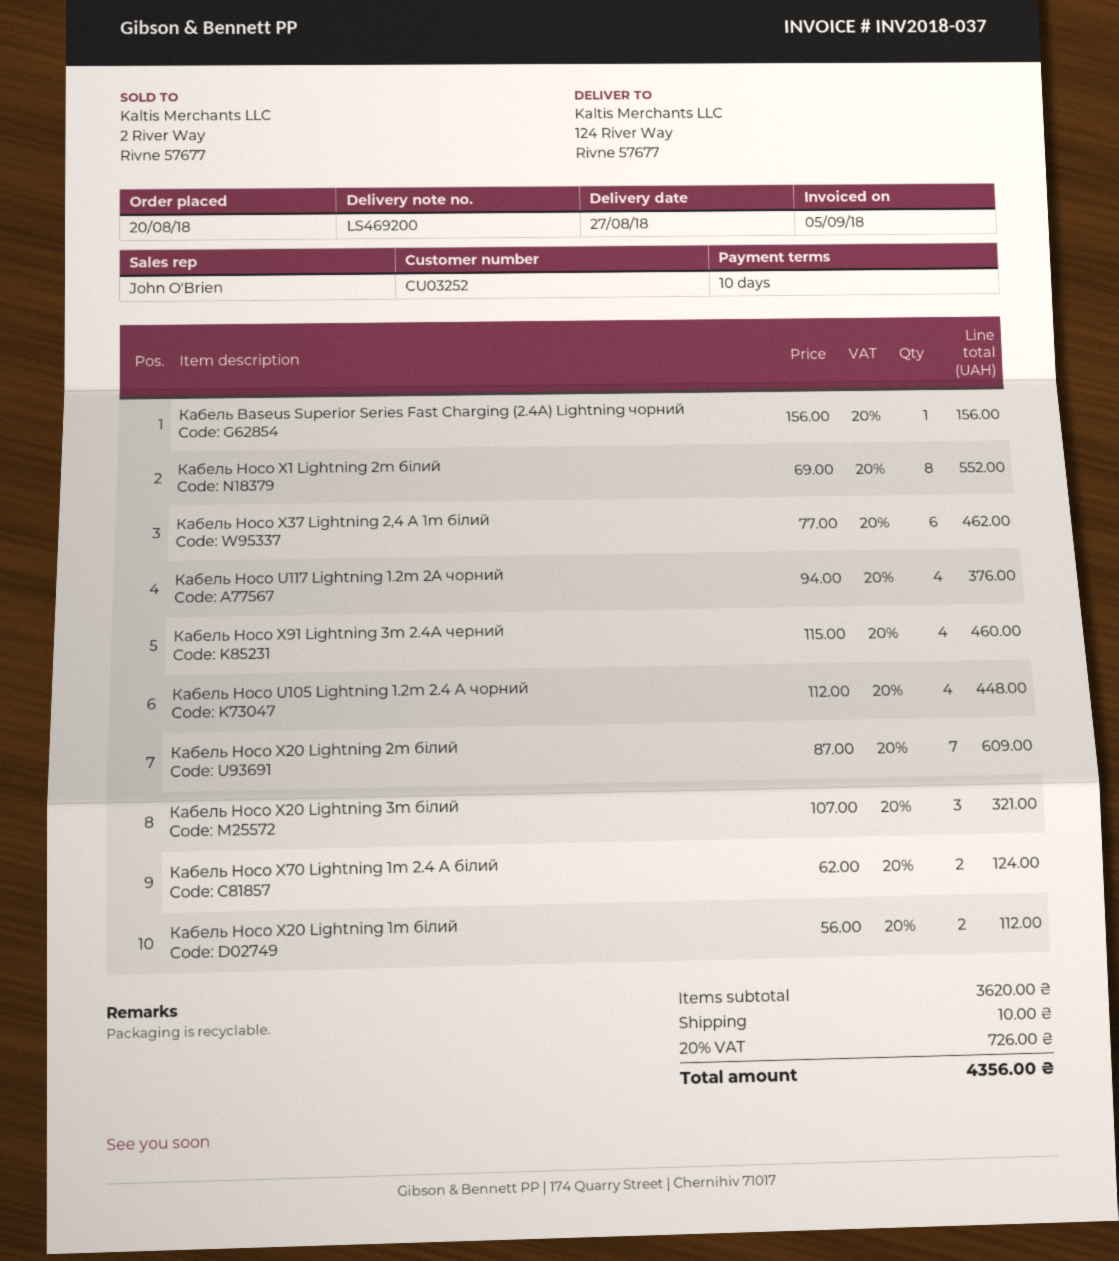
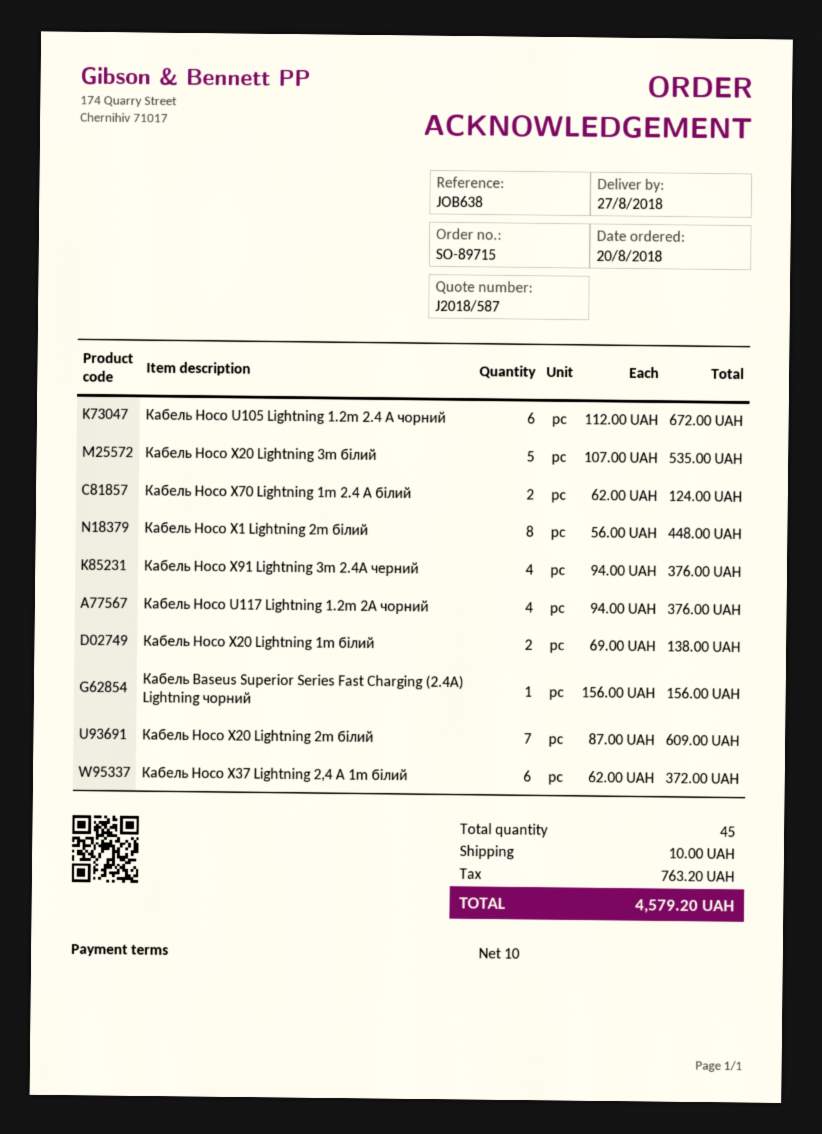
Кабель Hoco X1 Lightning 2m білий: 8 x 69.00 = 552.00 -> 8 x 56.00 = 448.00
Кабель Hoco X37 Lightning 2,4 А 1m білий: 6 x 77.00 = 462.00 -> 6 x 62.00 = 372.00
Кабель Hoco X91 Lightning 3m 2.4А черний: 4 x 115.00 = 460.00 -> 4 x 94.00 = 376.00
Кабель Hoco U105 Lightning 1.2m 2.4 А чорний: 4 x 112.00 = 448.00 -> 6 x 112.00 = 672.00
Кабель Hoco X20 Lightning 3m білий: 3 x 107.00 = 321.00 -> 5 x 107.00 = 535.00
Кабель Hoco X20 Lightning 1m білий: 2 x 56.00 = 112.00 -> 2 x 69.00 = 138.00
tax: 726.00 -> 763.20
total: 4356.00 -> 4579.20

